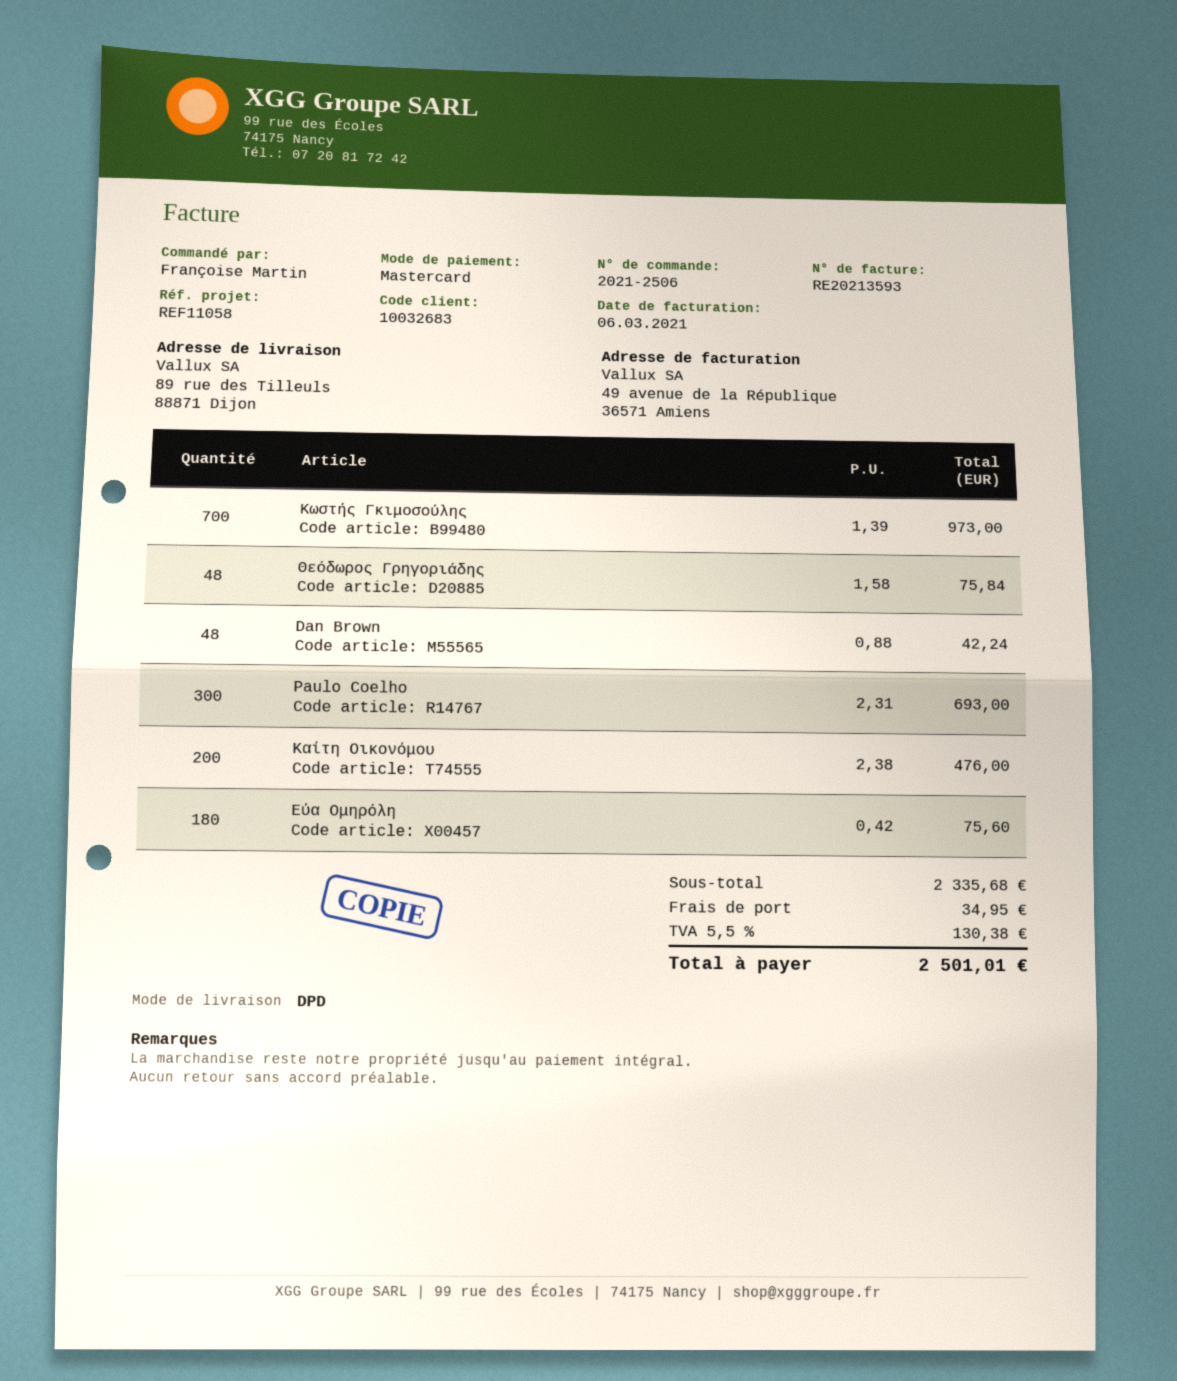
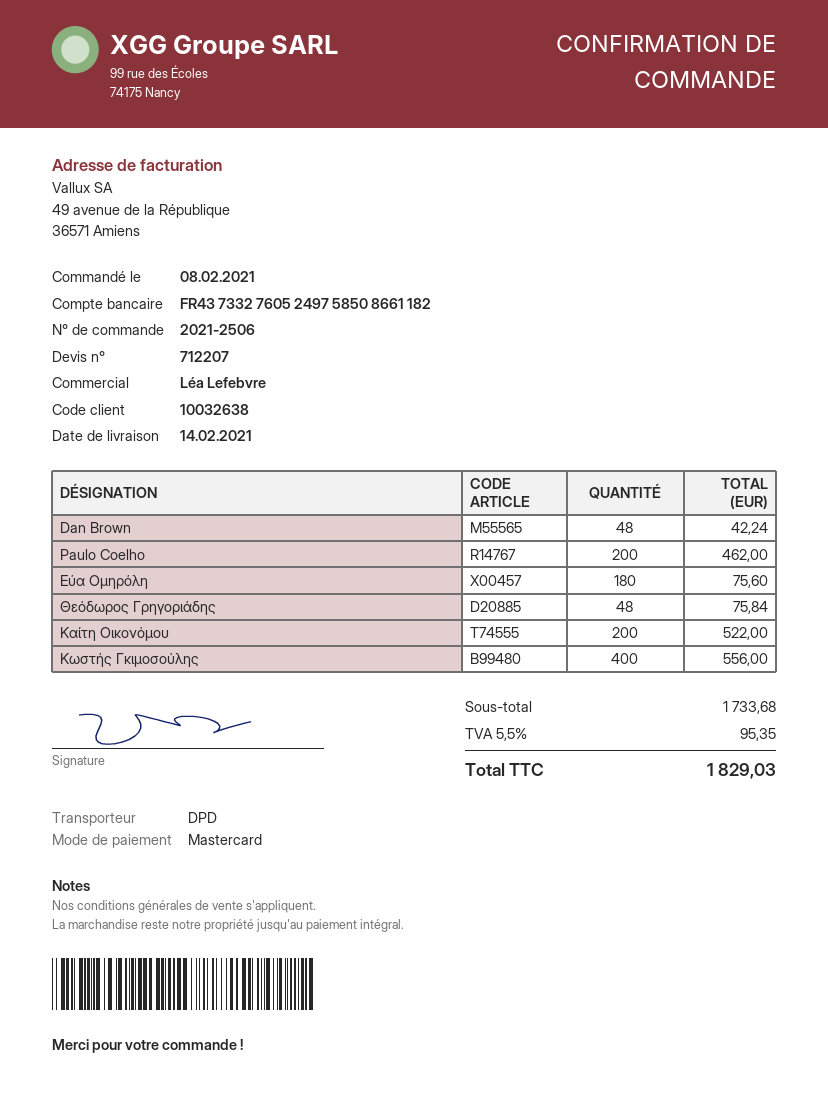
customer number: 10032683 -> 10032638
Κωστής Γκιμοσούλης: 700 for 973.00 -> 400 for 556.00
Paulo Coelho: 300 for 693.00 -> 200 for 462.00
Καίτη Οικονόμου: 200 for 476.00 -> 200 for 522.00
subtotal: 2335.68 -> 1733.68
shipping: 34.95 -> none
tax: 5.5% = 130.38 -> 5.5% = 95.35
total: 2501.01 -> 1829.03

